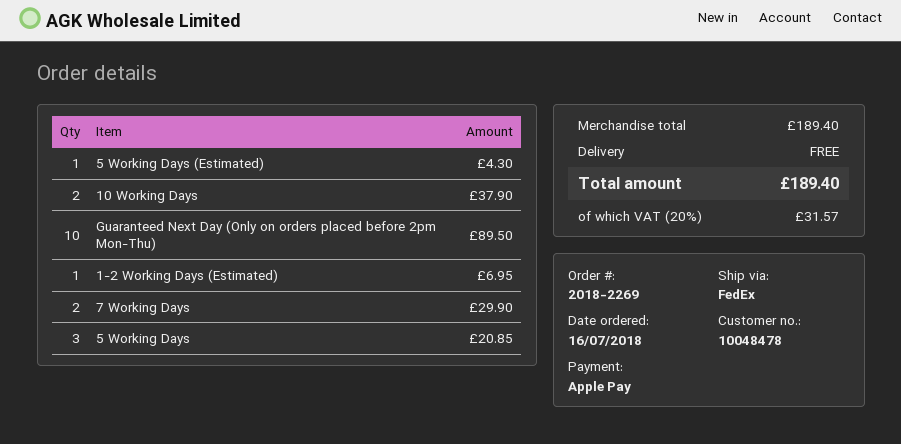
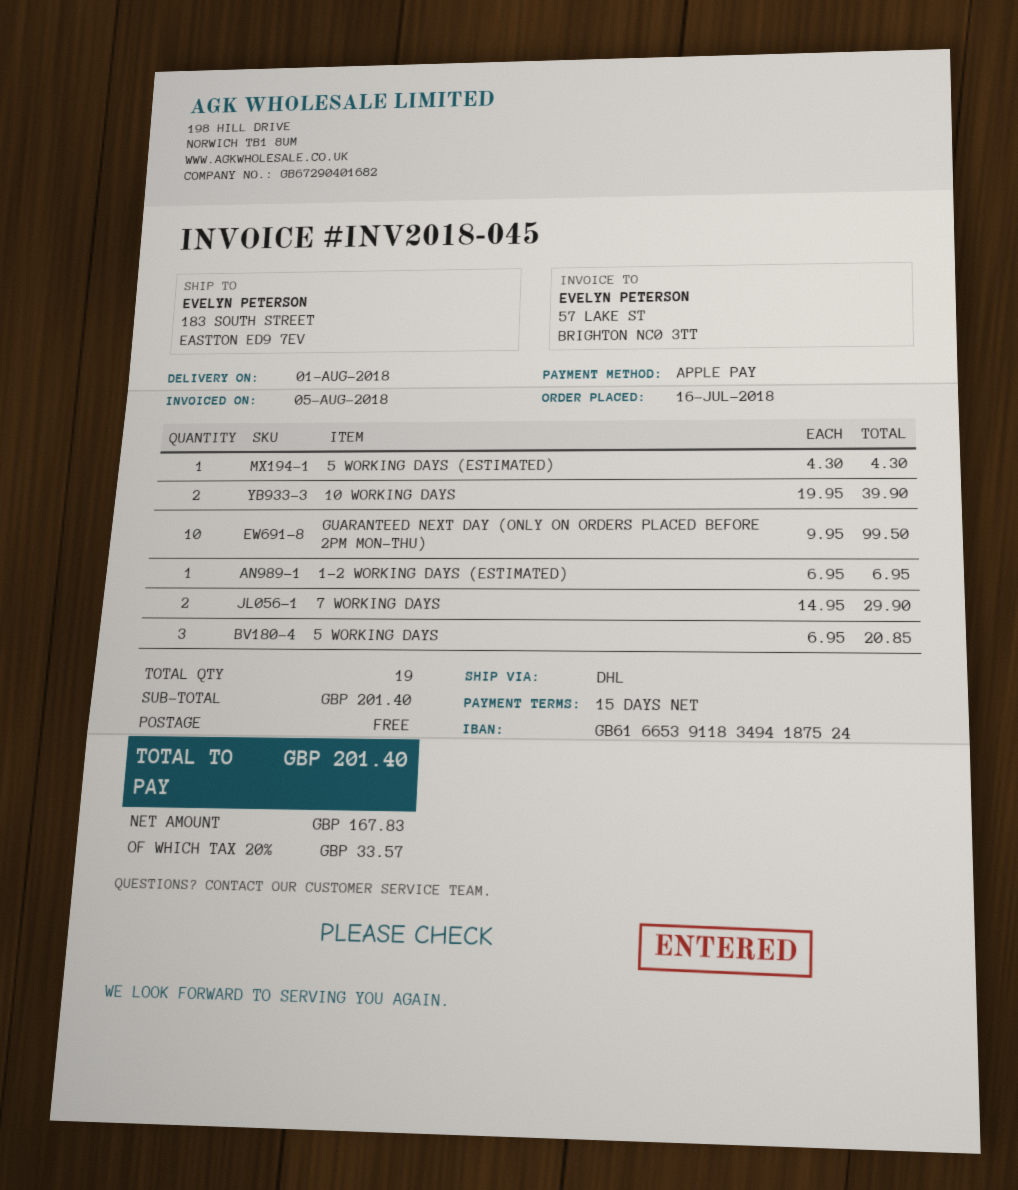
shipping method: FedEx -> DHL
10 Working Days: 2 for 37.90 -> 2 for 39.90
Guaranteed Next Day (Only on orders placed before 2pm Mon-Thu): 10 for 89.50 -> 10 for 99.50
subtotal: 189.40 -> 201.40
tax: 20% = 31.57 -> 20% = 33.57
total: 189.40 -> 201.40

